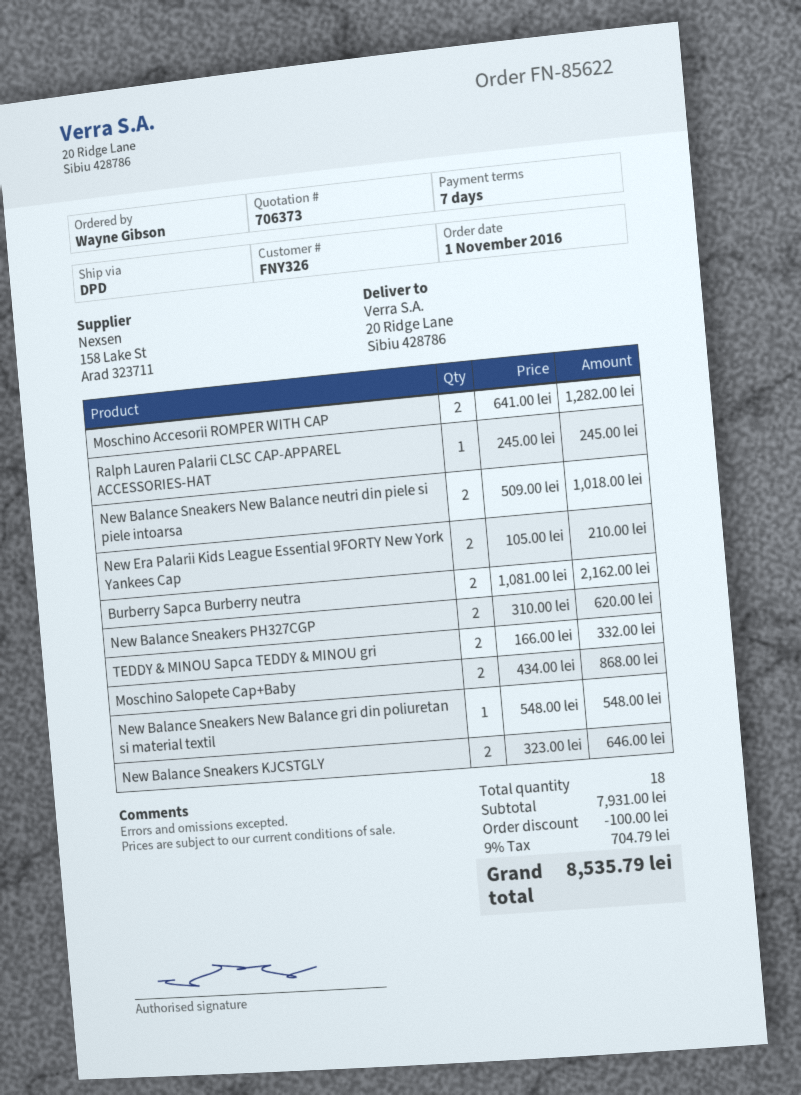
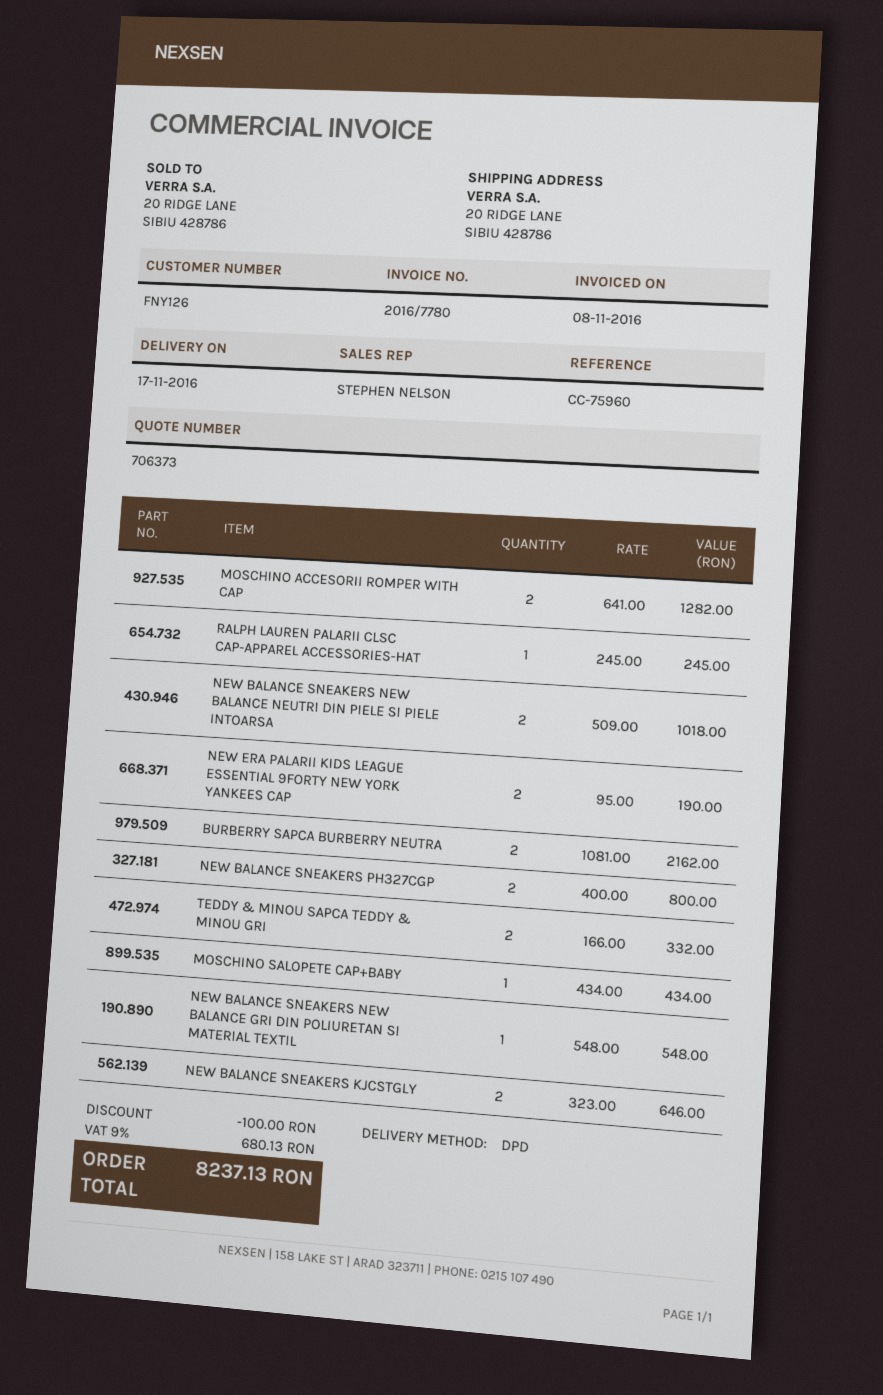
customer number: FNY326 -> FNY126
New Era Palarii Kids League Essential 9FORTY New York Yankees Cap: 2 x 105.00 = 210.00 -> 2 x 95.00 = 190.00
New Balance Sneakers PH327CGP: 2 x 310.00 = 620.00 -> 2 x 400.00 = 800.00
Moschino Salopete Cap+Baby: 2 x 434.00 = 868.00 -> 1 x 434.00 = 434.00
tax: 9% = 704.79 -> 9% = 680.13
total: 8535.79 -> 8237.13

